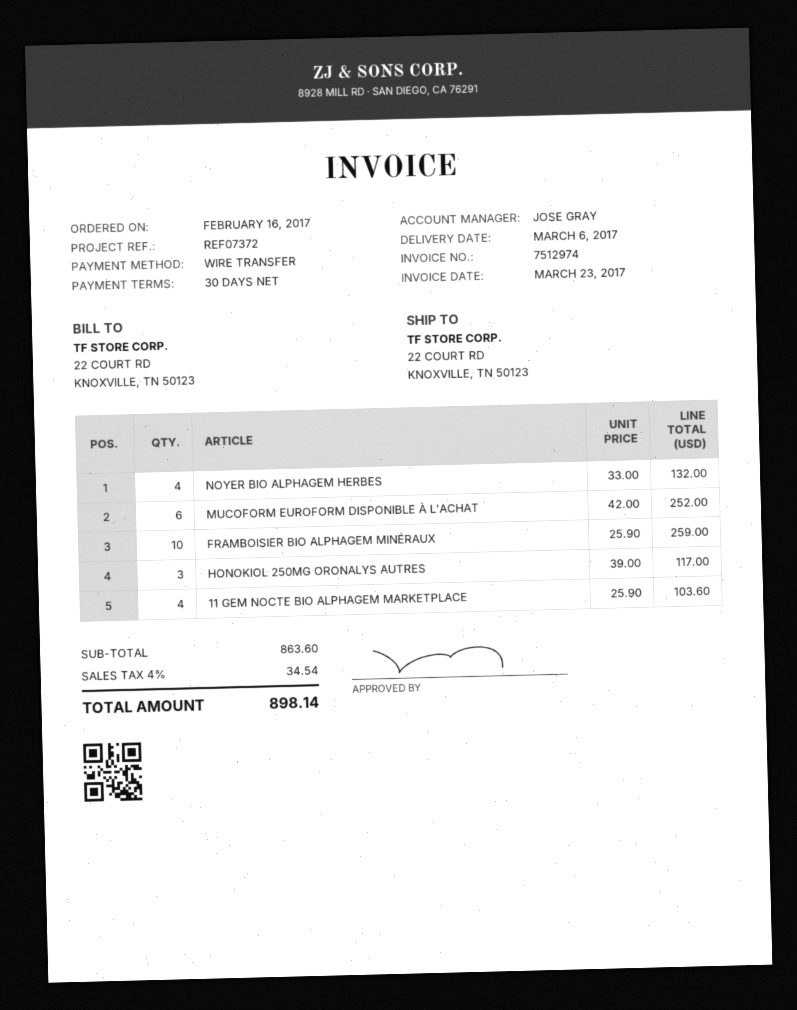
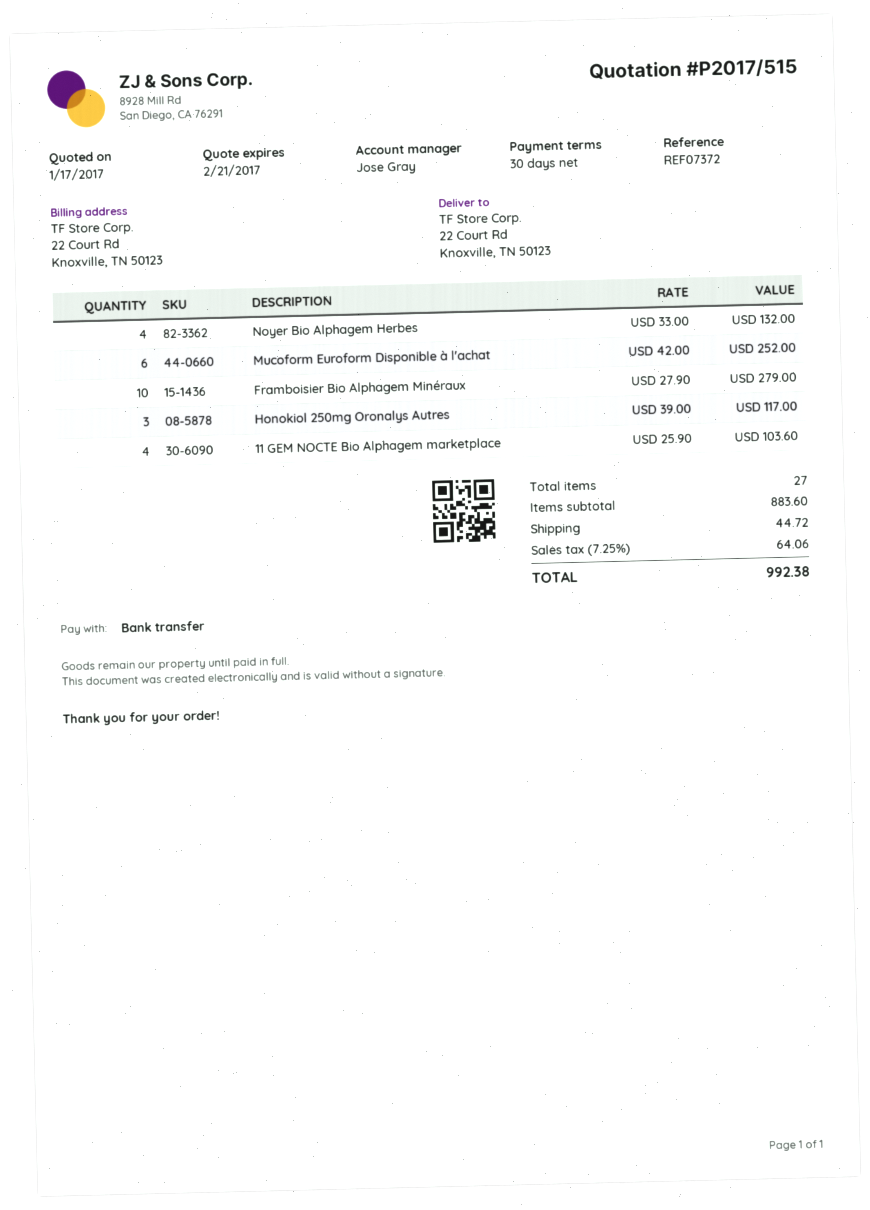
FRAMBOISIER BIO ALPHAGEM MINÉRAUX: 10 x 25.90 = 259.00 -> 10 x 27.90 = 279.00
subtotal: 863.60 -> 883.60
shipping: none -> 44.72
tax: 4% = 34.54 -> 7.25% = 64.06
total: 898.14 -> 992.38

